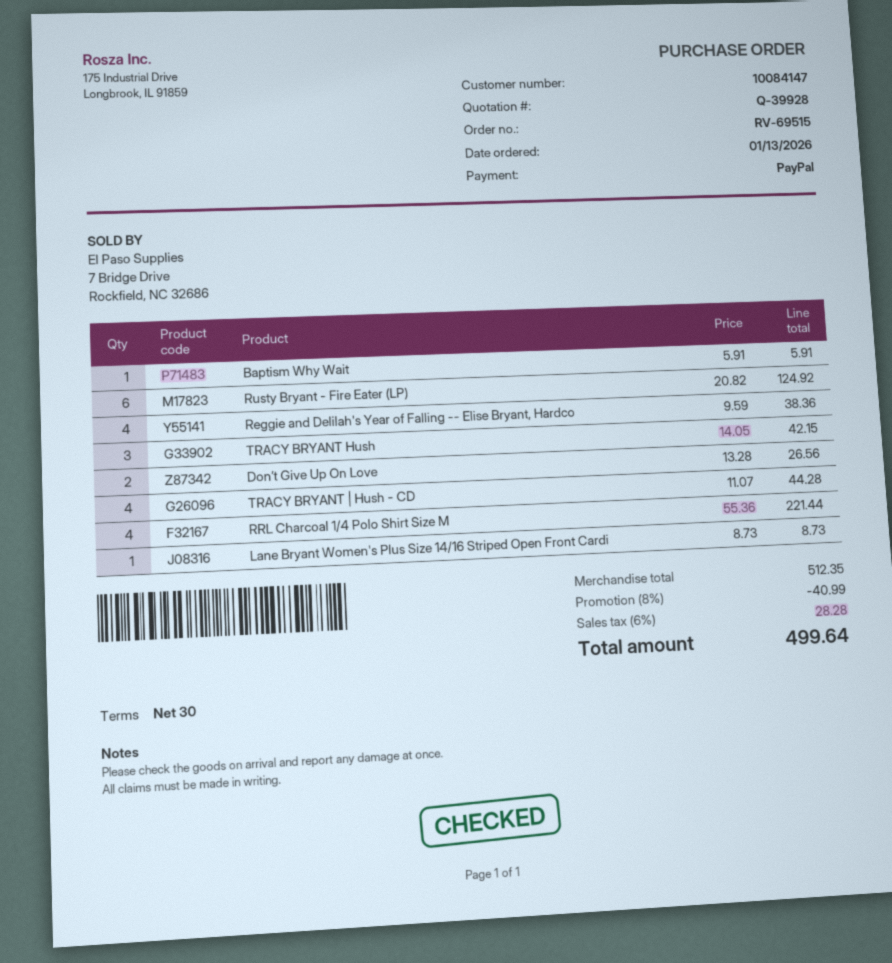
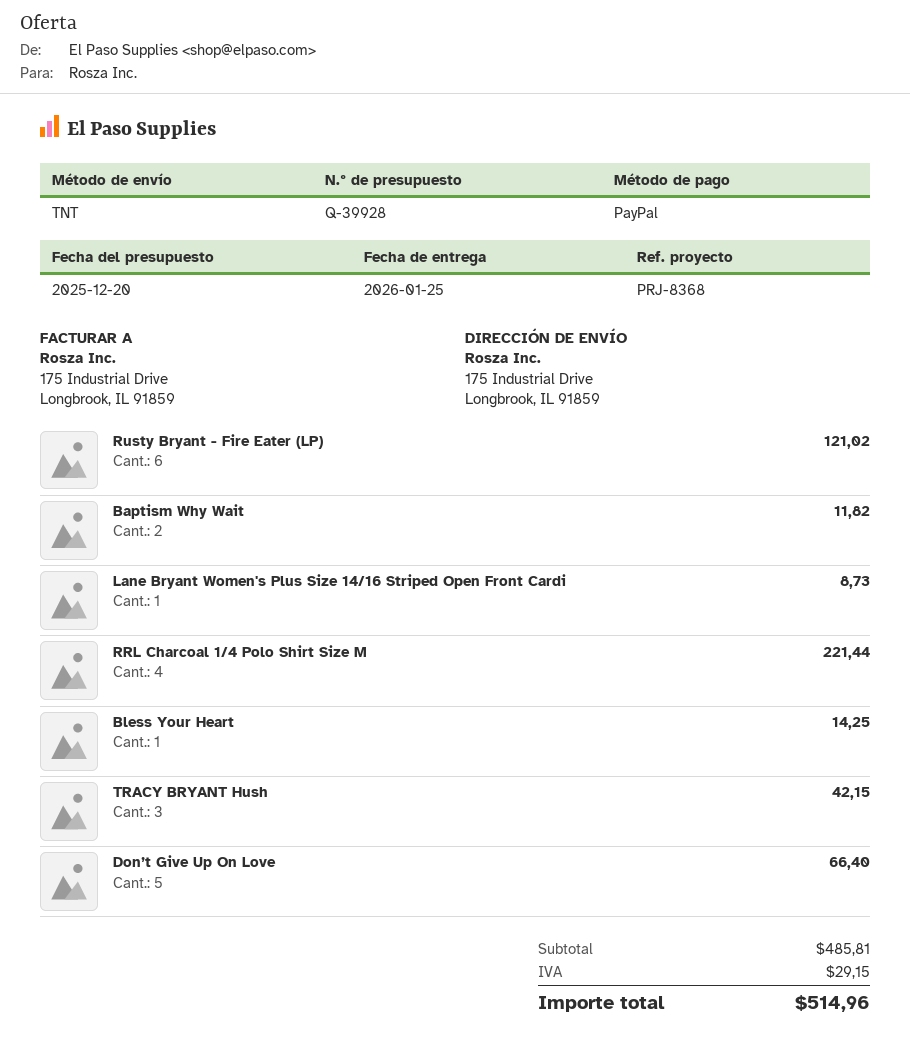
Baptism Why Wait: 1 for 5.91 -> 2 for 11.82
Rusty Bryant - Fire Eater (LP): 6 for 124.92 -> 6 for 121.02
Reggie and Delilah's Year of Falling -- Elise Bryant, Hardco: 4 for 38.36 -> none
Don’t Give Up On Love: 2 for 26.56 -> 5 for 66.40
TRACY BRYANT | Hush - CD: 4 for 44.28 -> none
Bless Your Heart: none -> 1 for 14.25
subtotal: 512.35 -> 485.81
discount: 8% = 40.99 -> none
tax: 28.28 -> 29.15
total: 499.64 -> 514.96

